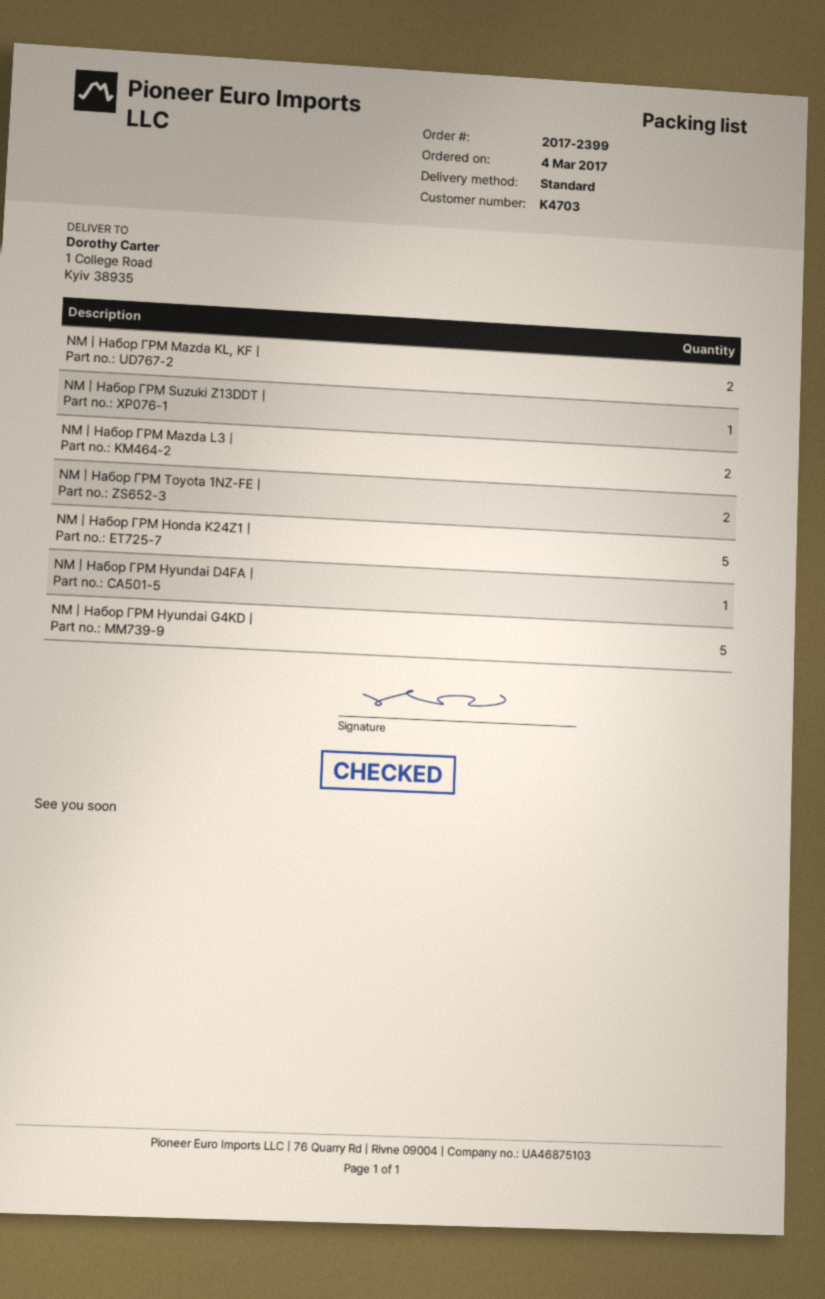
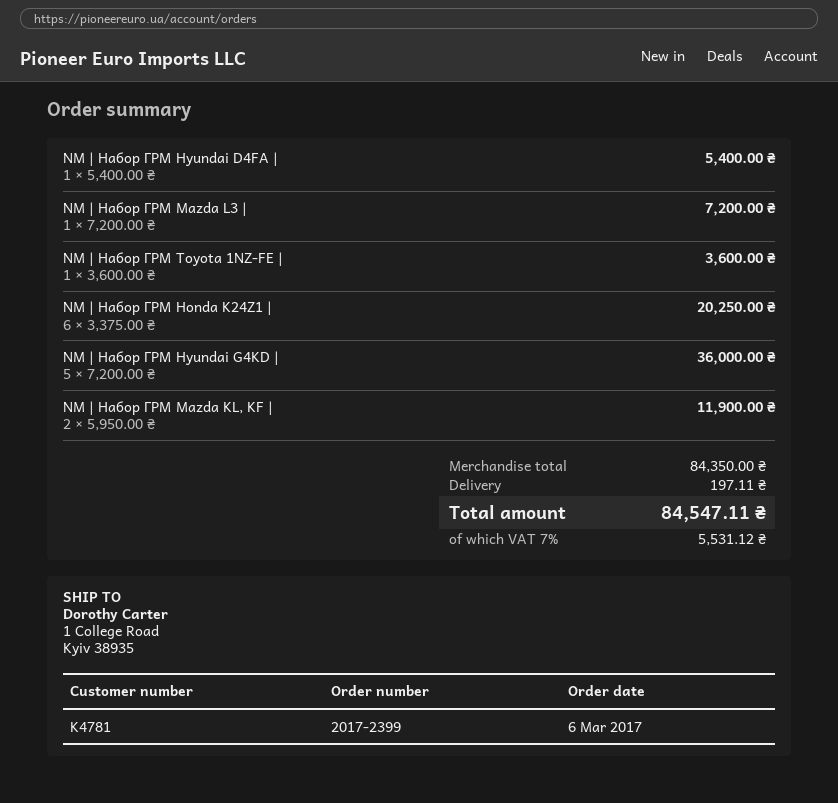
order date: 2017-03-04 -> 2017-03-06
customer number: K4703 -> K4781
NM | Набор ГРМ Suzuki Z13DDT |: 1 -> none
NM | Набор ГРМ Mazda L3 |: 2 -> 1
NM | Набор ГРМ Toyota 1NZ-FE |: 2 -> 1
NM | Набор ГРМ Honda K24Z1 |: 5 -> 6

